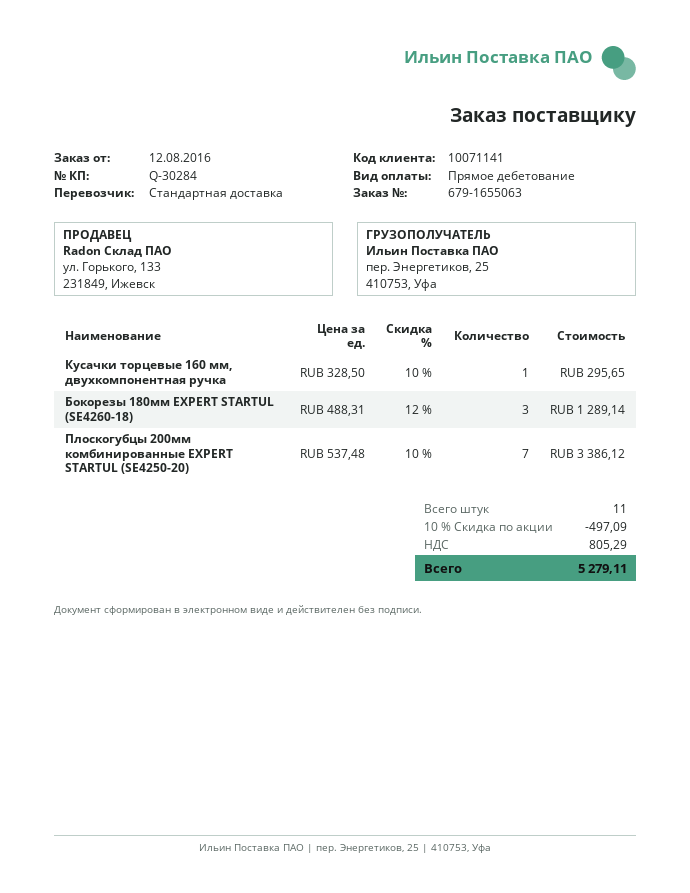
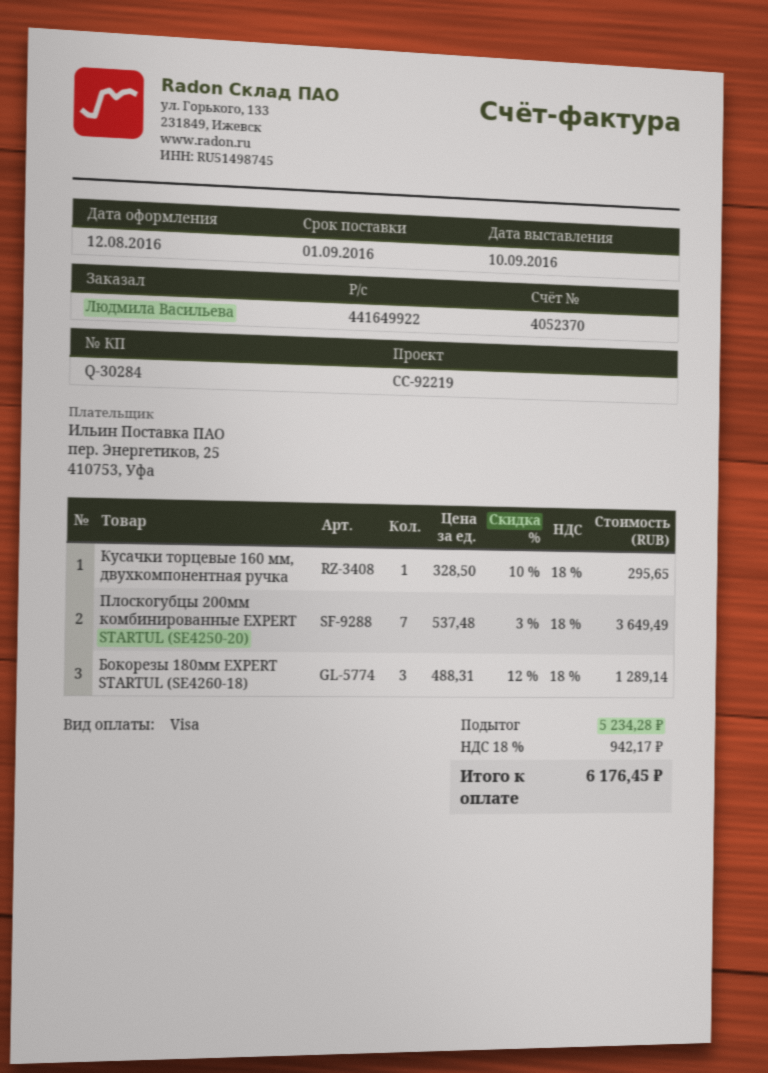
payment method: direct debit -> Visa
Плоскогубцы 200мм комбинированные EXPERT STARTUL (SE4250-20): 7 x 537.48 - 10% = 3386.12 -> 7 x 537.48 - 3% = 3649.49
discount: 10% = 497.09 -> none
tax: 805.29 -> 942.17
total: 5279.11 -> 6176.45

